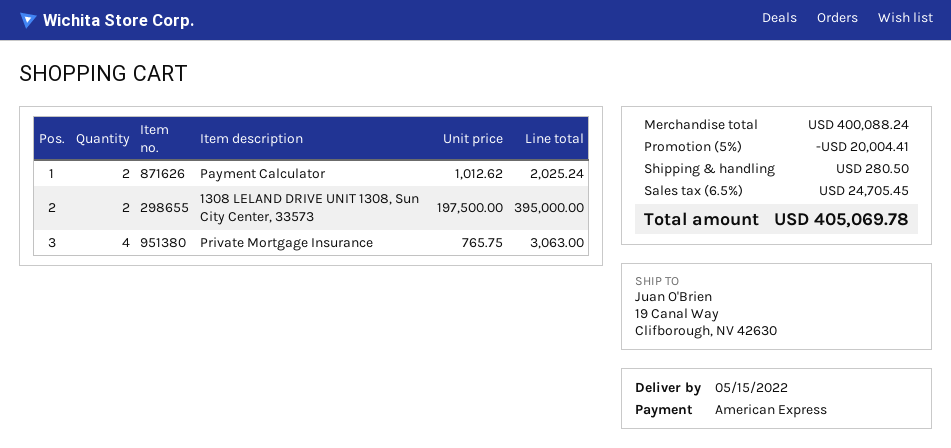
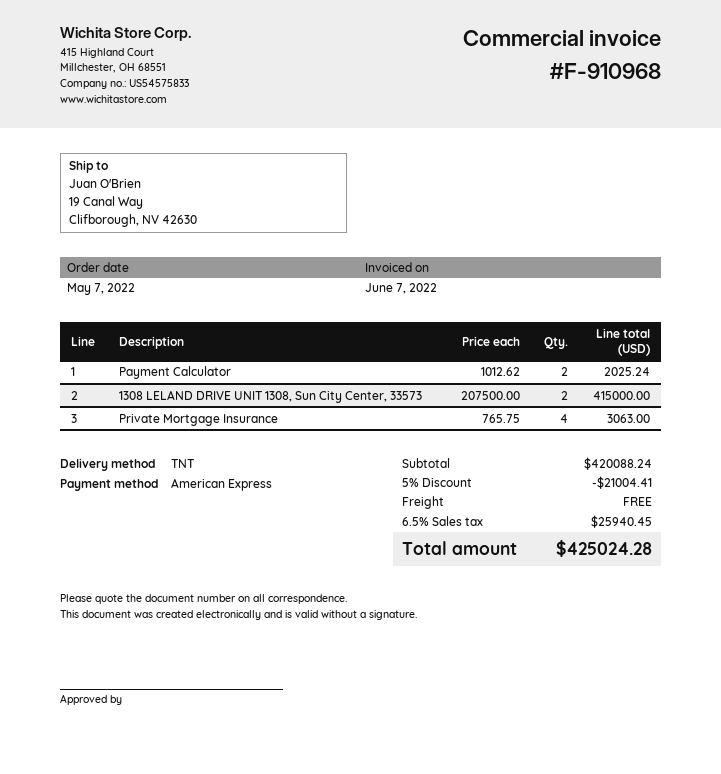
1308 LELAND DRIVE UNIT 1308, Sun City Center, 33573: 2 x 197500.00 = 395000.00 -> 2 x 207500.00 = 415000.00
subtotal: 400088.24 -> 420088.24
discount: 5% = 20004.41 -> 5% = 21004.41
shipping: 280.50 -> 0.00
tax: 6.5% = 24705.45 -> 6.5% = 25940.45
total: 405069.78 -> 425024.28

